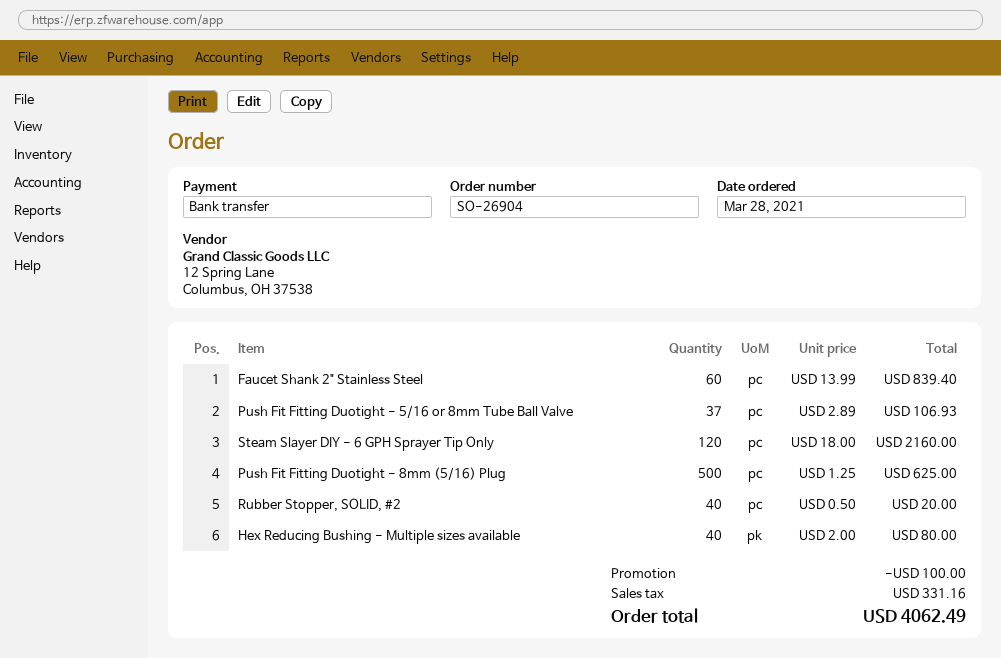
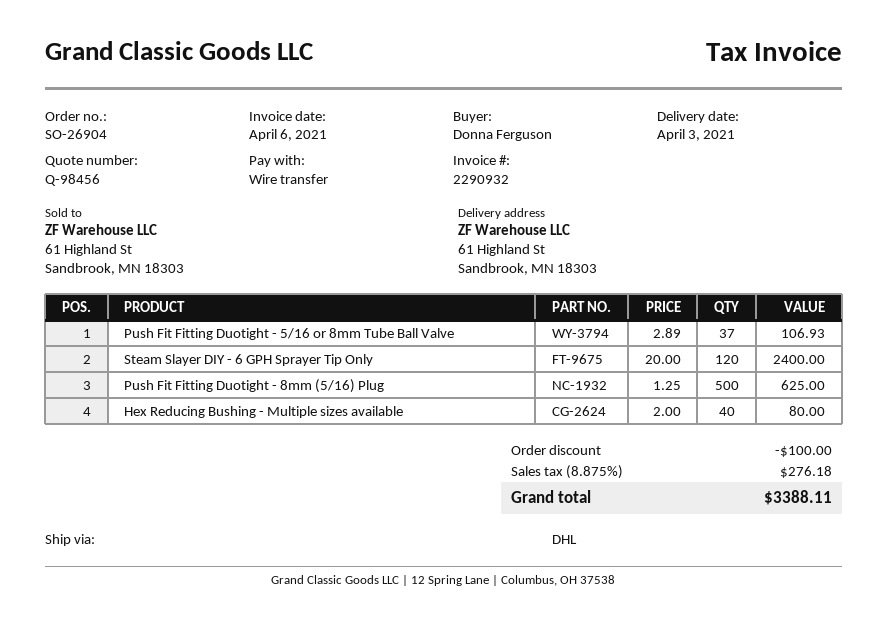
Faucet Shank 2" Stainless Steel: 60 x 13.99 = 839.40 -> none
Steam Slayer DIY - 6 GPH Sprayer Tip Only: 120 x 18.00 = 2160.00 -> 120 x 20.00 = 2400.00
Rubber Stopper, SOLID, #2: 40 x 0.50 = 20.00 -> none
tax: 331.16 -> 276.18
total: 4062.49 -> 3388.11

